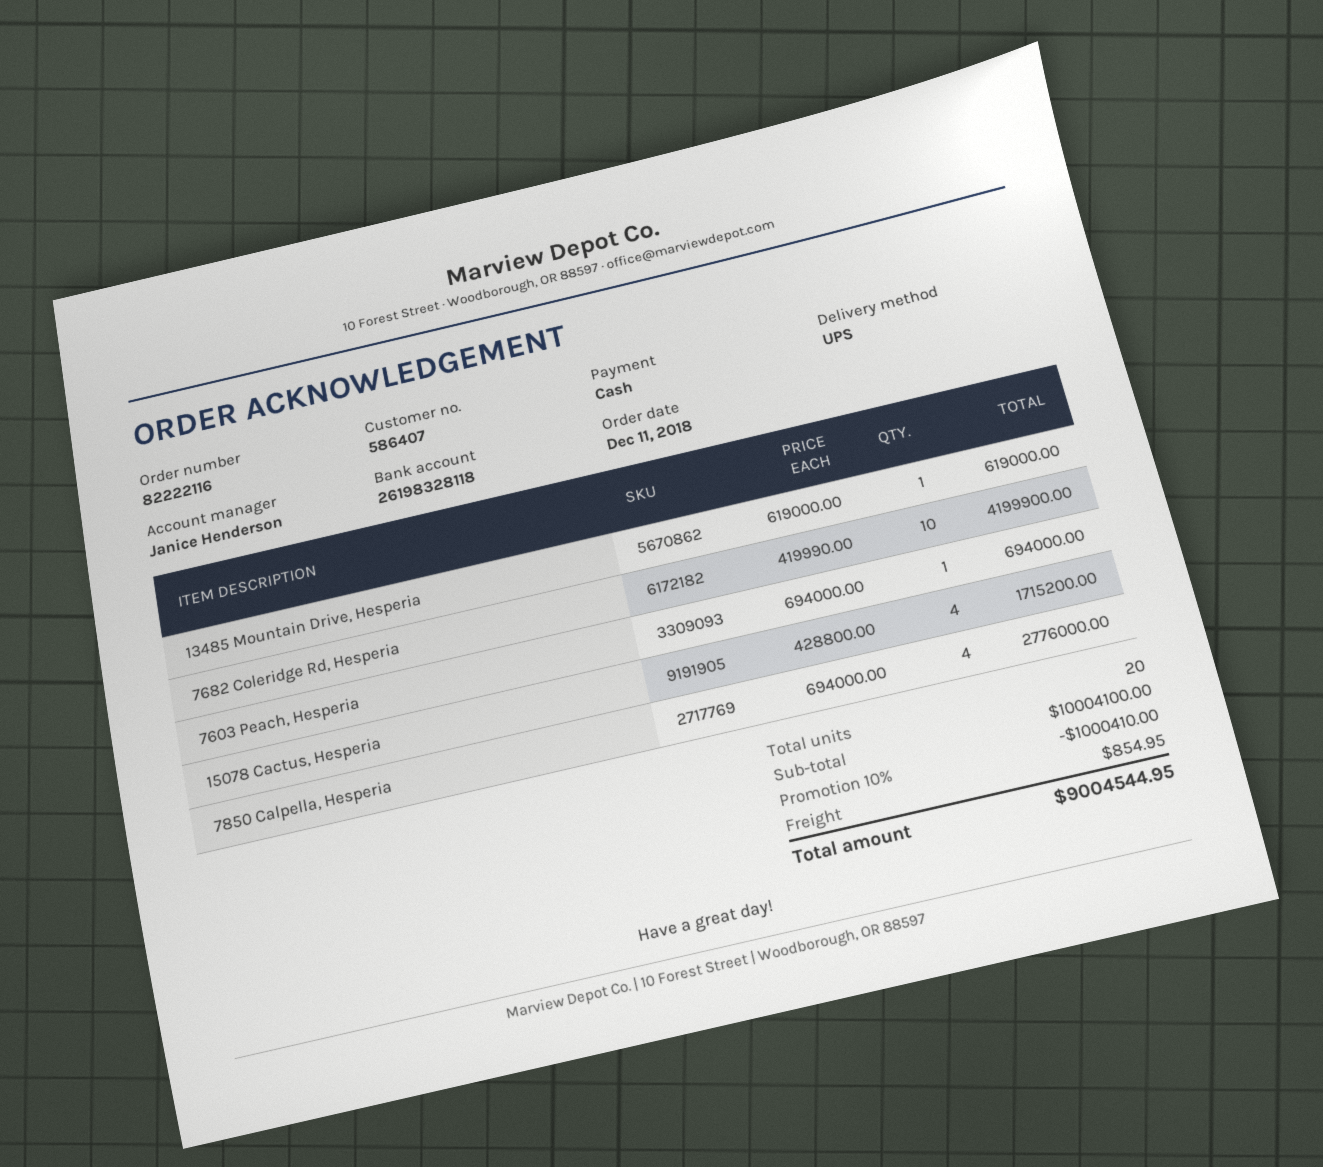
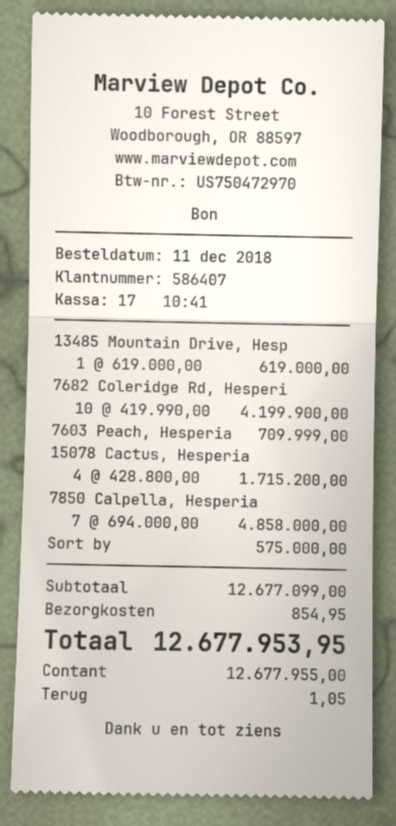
7603 Peach, Hesperia: 1 x 694000.00 = 694000.00 -> 1 x 709999.00 = 709999.00
7850 Calpella, Hesperia: 4 x 694000.00 = 2776000.00 -> 7 x 694000.00 = 4858000.00
Sort by: none -> 1 x 575000.00 = 575000.00
subtotal: 10004100.00 -> 12677099.00
discount: 10% = 1000410.00 -> none
total: 9004544.95 -> 12677953.95

